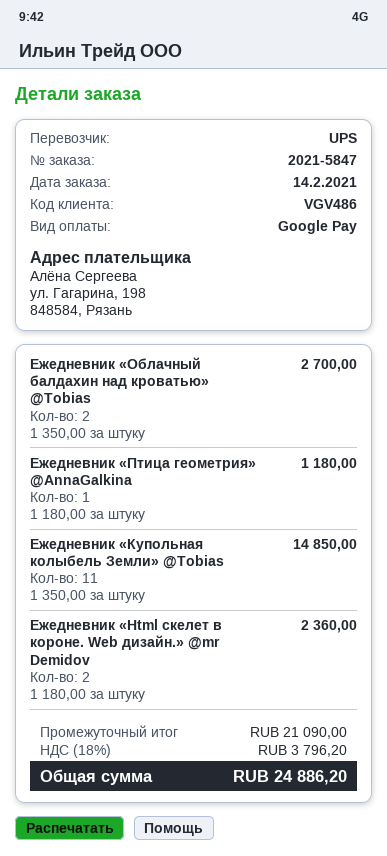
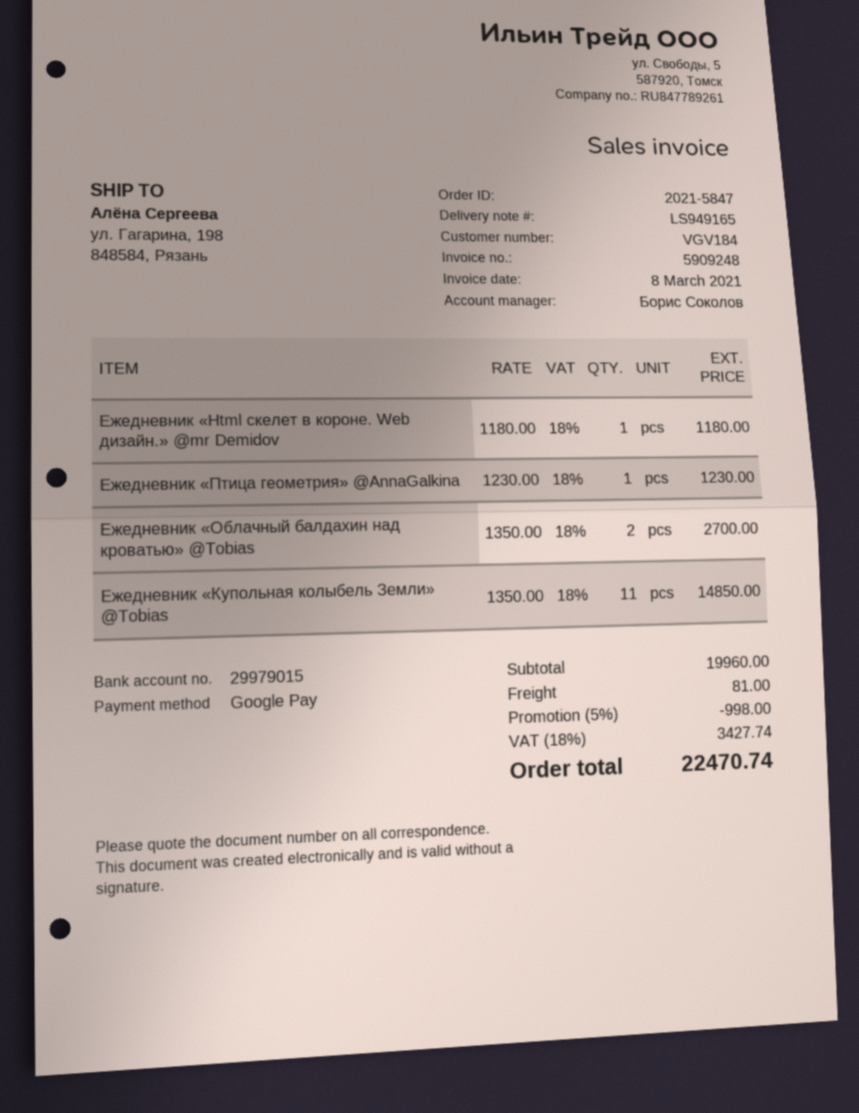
customer number: VGV486 -> VGV184
Ежедневник «Птица геометрия» @AnnaGalkina: 1 x 1180.00 = 1180.00 -> 1 x 1230.00 = 1230.00
Ежедневник «Html скелет в короне. Web дизайн.» @mr Demidov: 2 x 1180.00 = 2360.00 -> 1 x 1180.00 = 1180.00
subtotal: 21090.00 -> 19960.00
discount: none -> 5% = 998.00
shipping: none -> 81.00
tax: 18% = 3796.20 -> 18% = 3427.74
total: 24886.20 -> 22470.74

